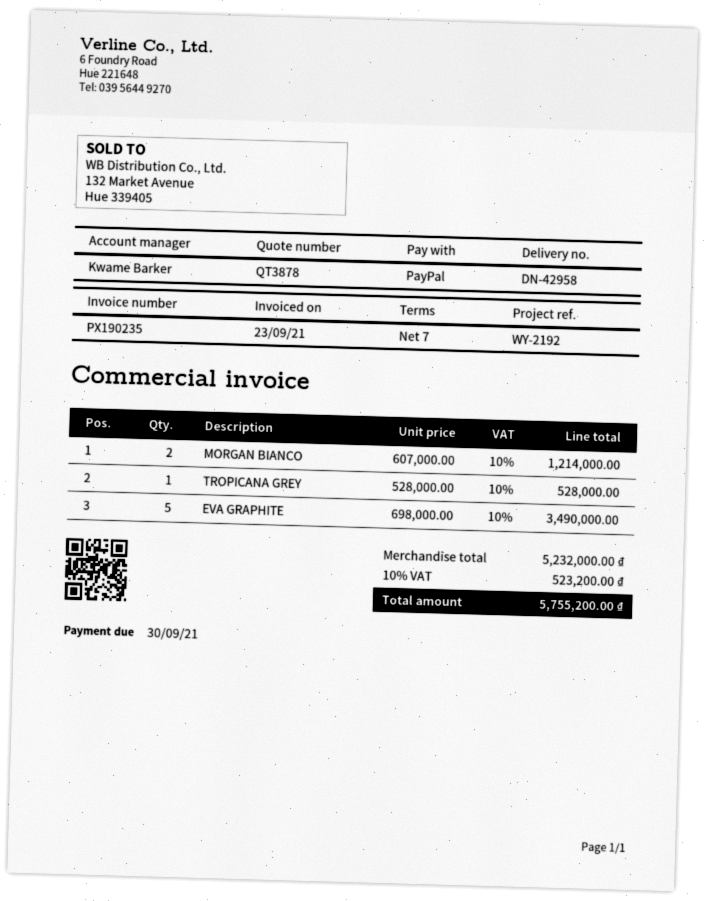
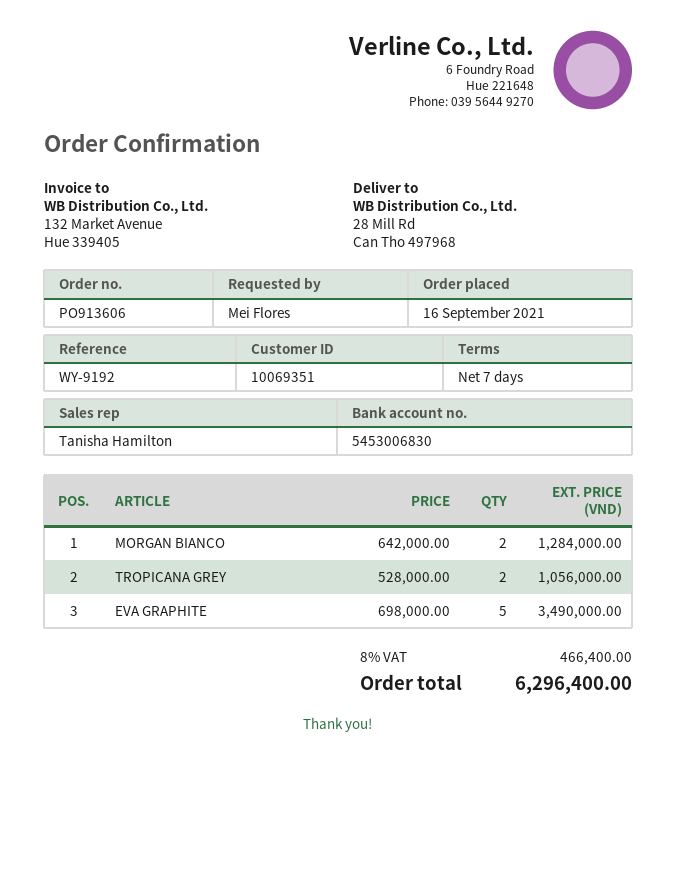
reference: WY-2192 -> WY-9192
sales rep: Kwame Barker -> Tanisha Hamilton
MORGAN BIANCO: 2 x 607000.00 = 1214000.00 -> 2 x 642000.00 = 1284000.00
TROPICANA GREY: 1 x 528000.00 = 528000.00 -> 2 x 528000.00 = 1056000.00
tax: 10% = 523200.00 -> 8% = 466400.00
total: 5755200.00 -> 6296400.00

